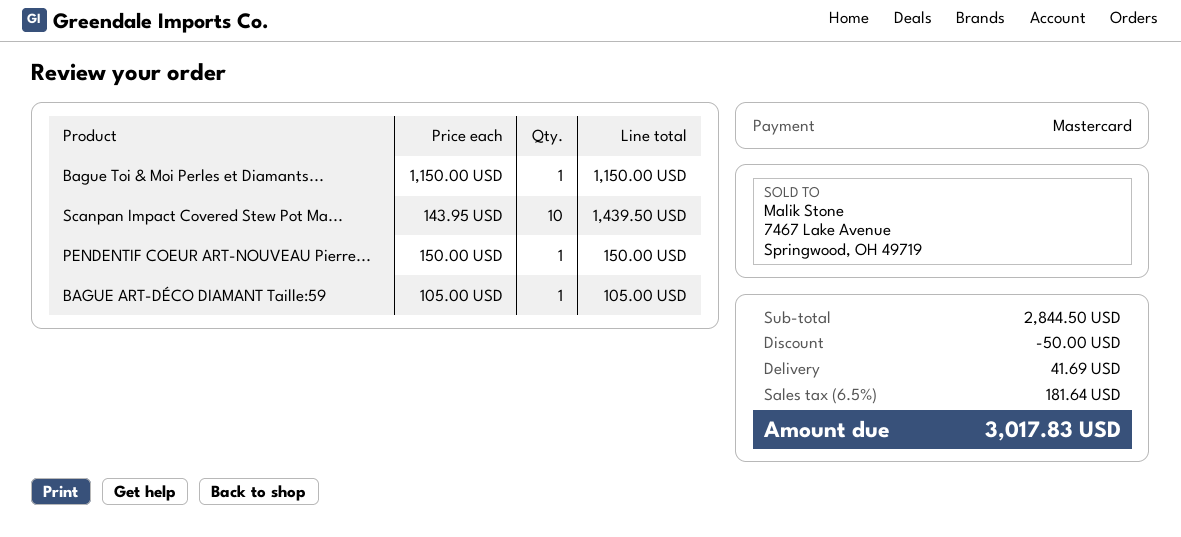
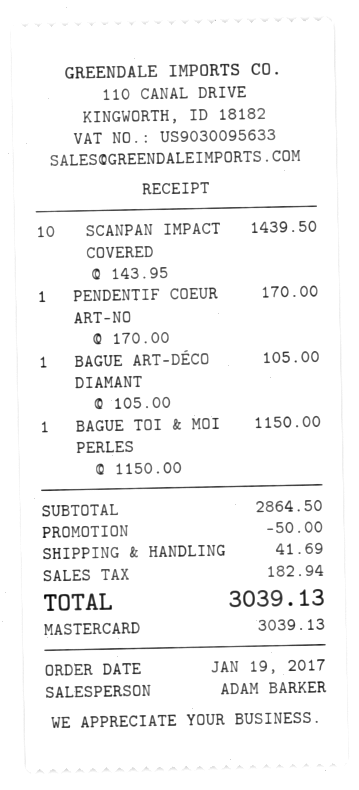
PENDENTIF COEUR ART-NOUVEAU Pierre...: 1 x 150.00 = 150.00 -> 1 x 170.00 = 170.00
subtotal: 2844.50 -> 2864.50
tax: 181.64 -> 182.94
total: 3017.83 -> 3039.13

